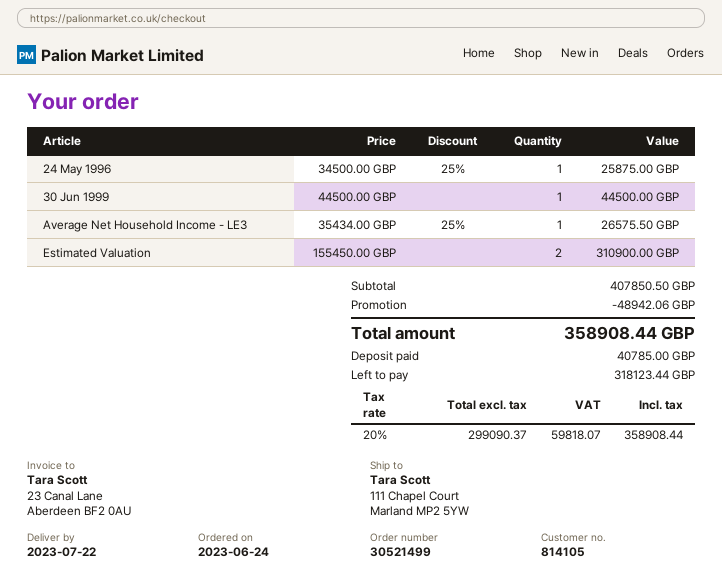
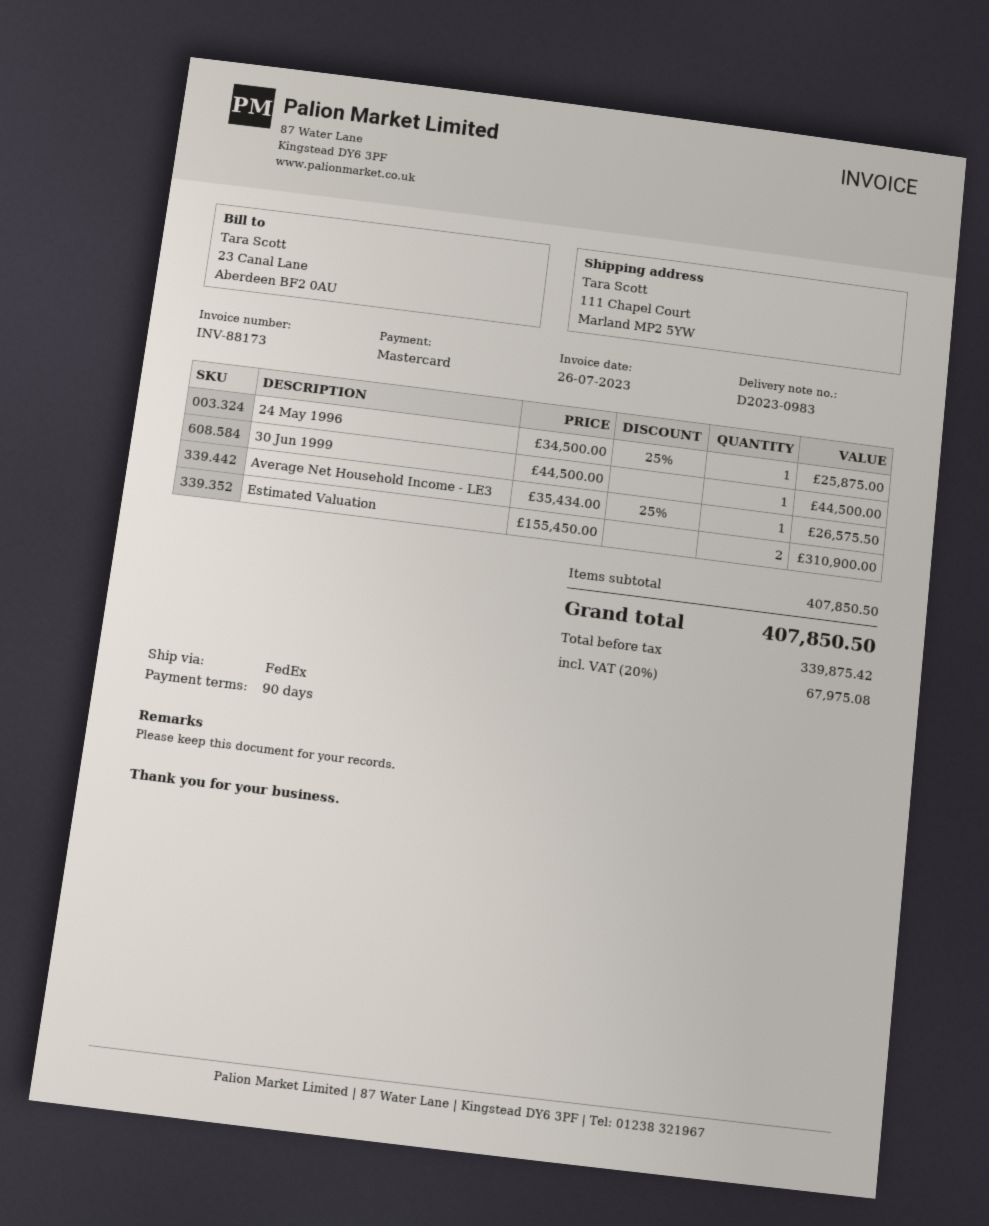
discount: 48942.06 -> none
net: 299090.37 -> 339875.42
tax: 20% = 59818.07 -> 20% = 67975.08
total: 358908.44 -> 407850.50

